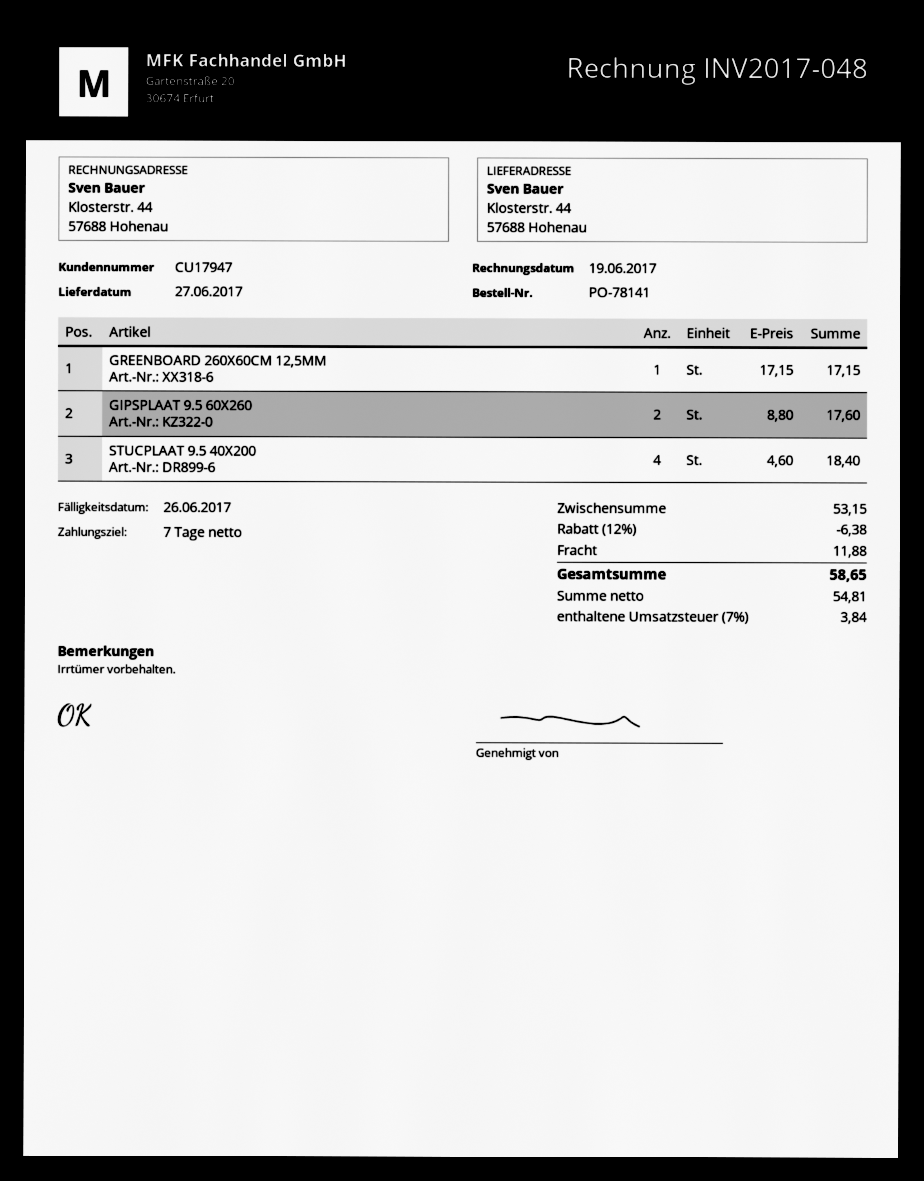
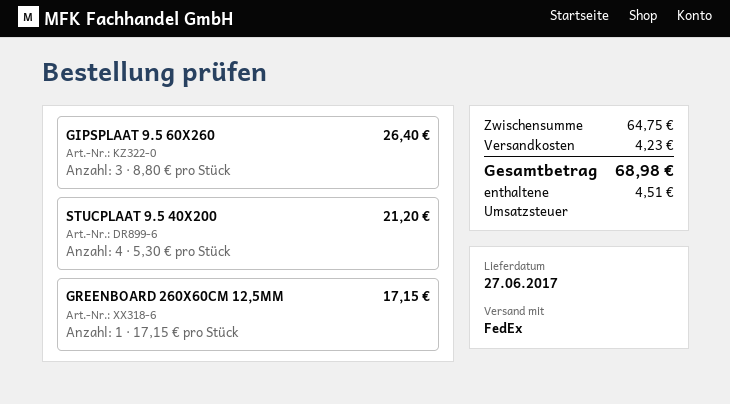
GIPSPLAAT 9.5 60X260: 2 x 8.80 = 17.60 -> 3 x 8.80 = 26.40
STUCPLAAT 9.5 40X200: 4 x 4.60 = 18.40 -> 4 x 5.30 = 21.20
subtotal: 53.15 -> 64.75
discount: 12% = 6.38 -> none
shipping: 11.88 -> 4.23
tax: 3.84 -> 4.51
total: 58.65 -> 68.98

